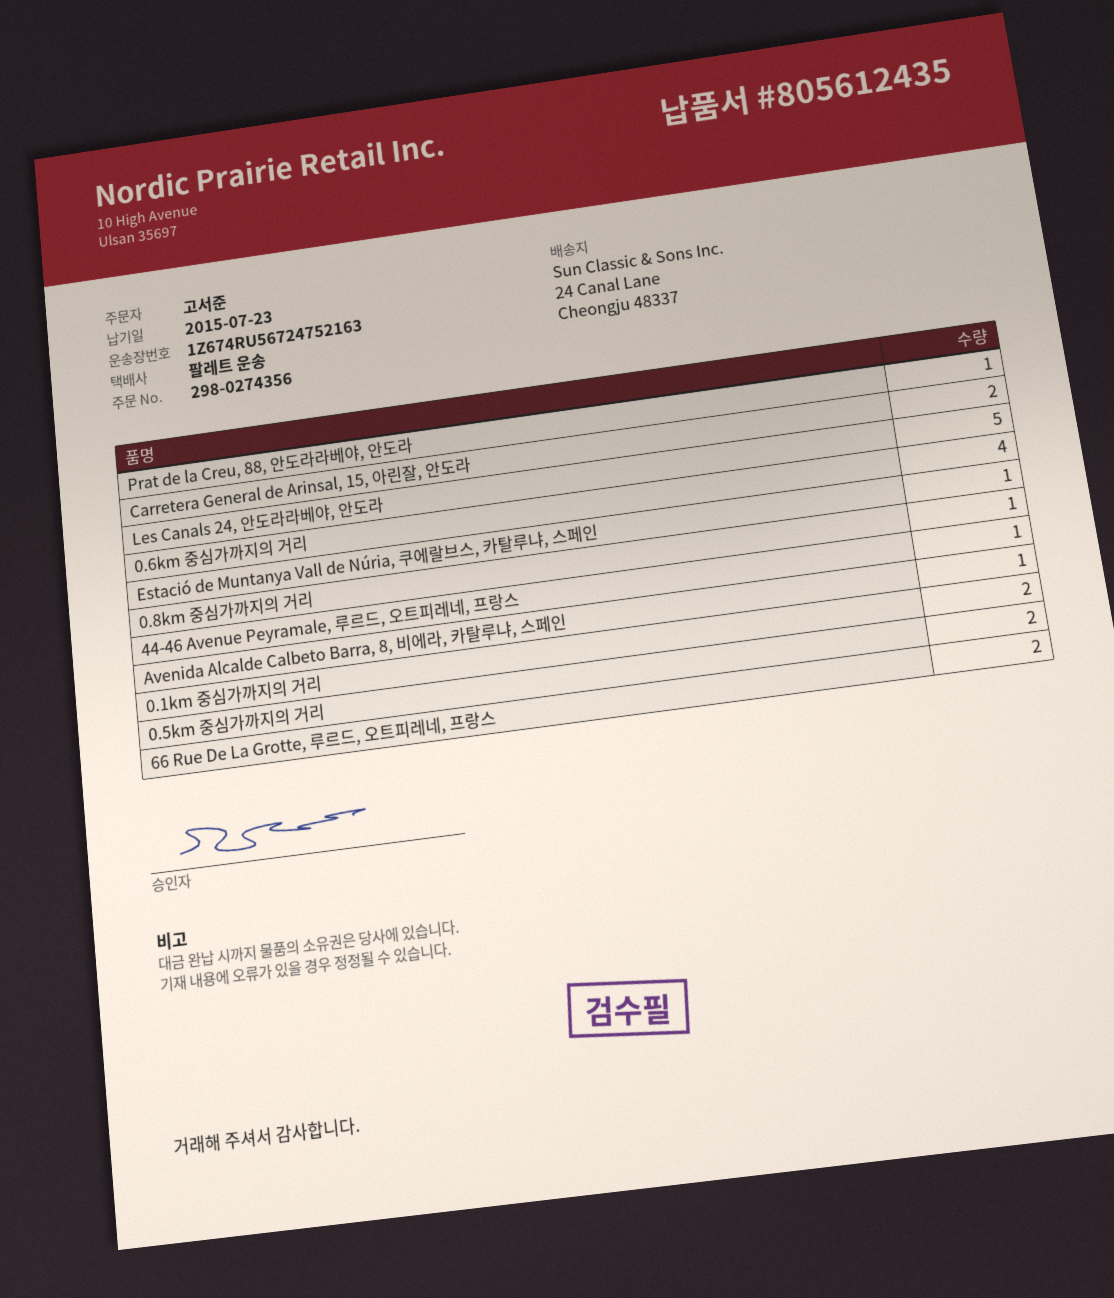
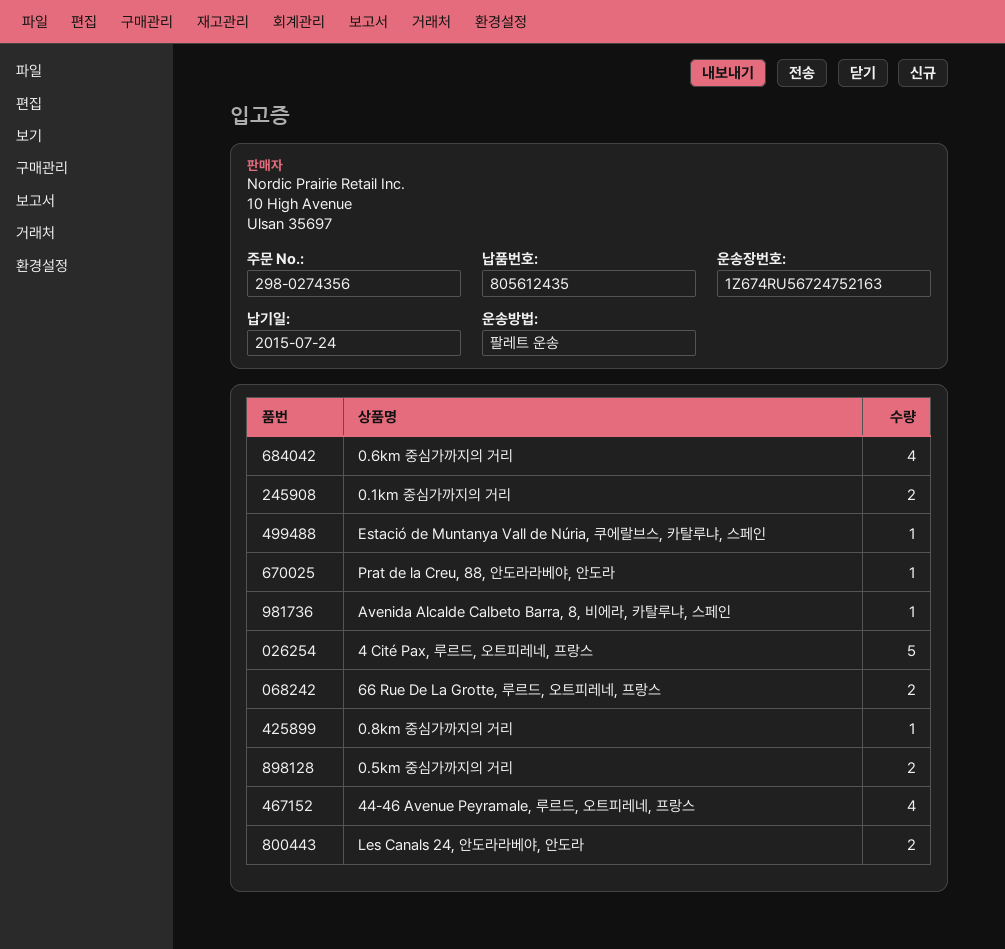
delivery date: 2015-07-23 -> 2015-07-24
Carretera General de Arinsal, 15, 아린잘, 안도라: 2 -> none
Les Canals 24, 안도라라베야, 안도라: 5 -> 2
44-46 Avenue Peyramale, 루르드, 오트피레네, 프랑스: 1 -> 4
4 Cité Pax, 루르드, 오트피레네, 프랑스: none -> 5

